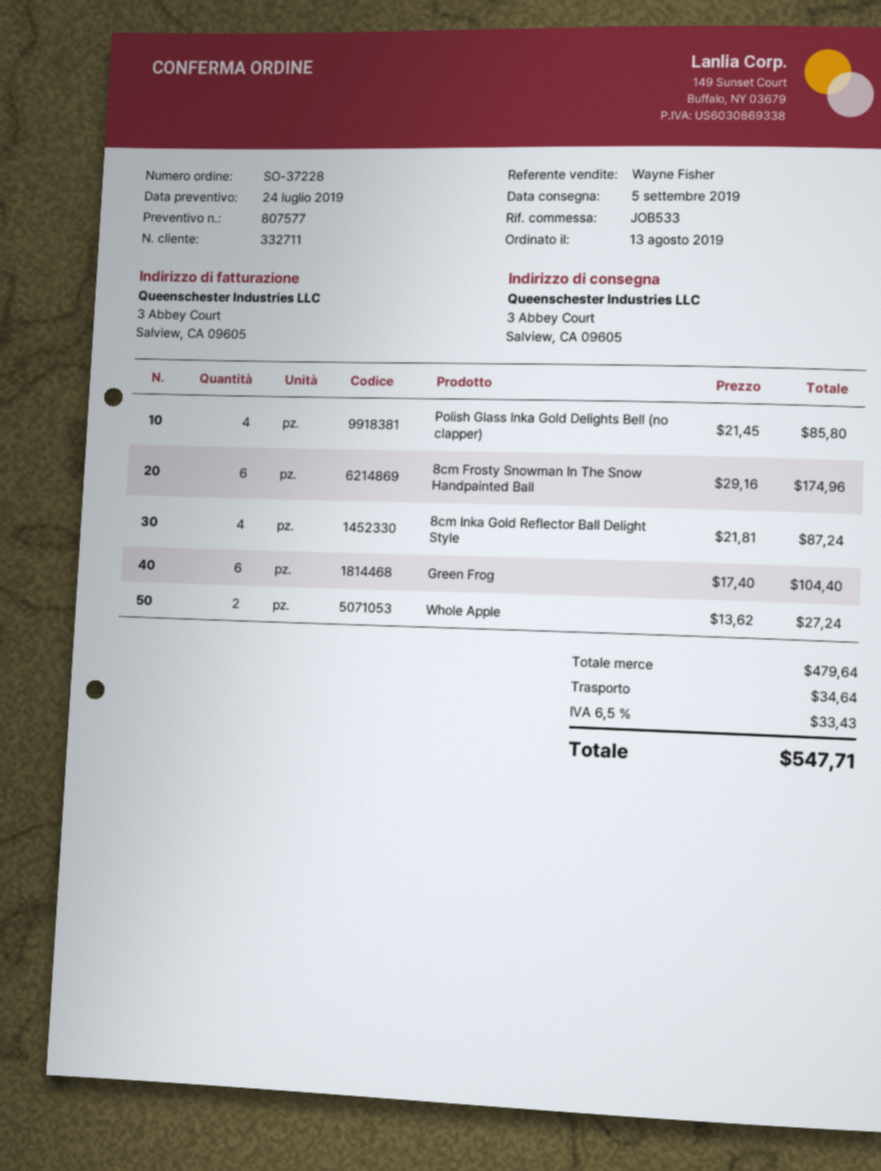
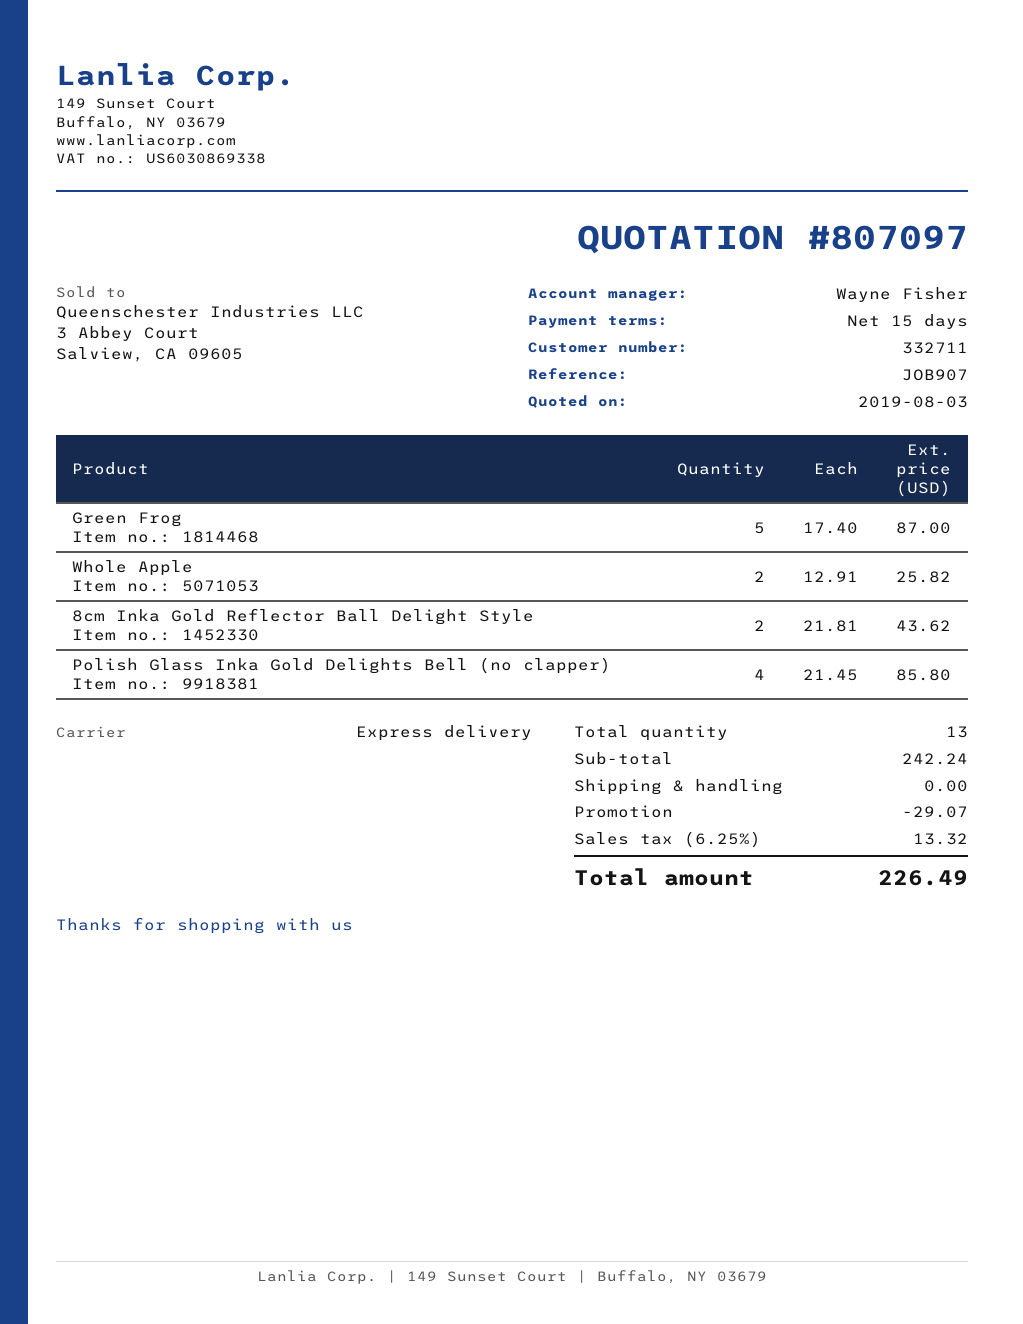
quote number: 807577 -> 807097
quote date: 2019-07-24 -> 2019-08-03
reference: JOB533 -> JOB907
8cm Frosty Snowman In The Snow Handpainted Ball: 6 x 29.16 = 174.96 -> none
8cm Inka Gold Reflector Ball Delight Style: 4 x 21.81 = 87.24 -> 2 x 21.81 = 43.62
Green Frog: 6 x 17.40 = 104.40 -> 5 x 17.40 = 87.00
Whole Apple: 2 x 13.62 = 27.24 -> 2 x 12.91 = 25.82
subtotal: 479.64 -> 242.24
discount: none -> 29.07
shipping: 34.64 -> 0.00
tax: 6.5% = 33.43 -> 6.25% = 13.32
total: 547.71 -> 226.49

